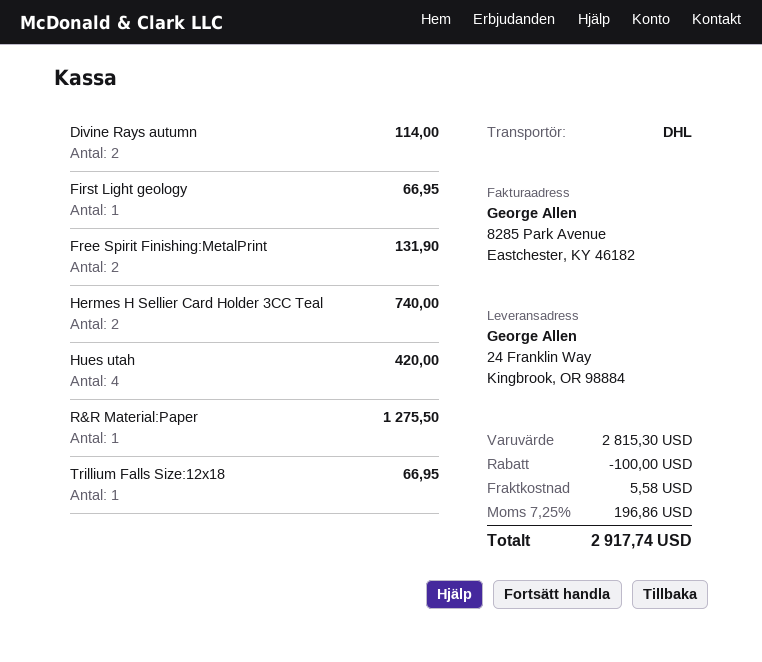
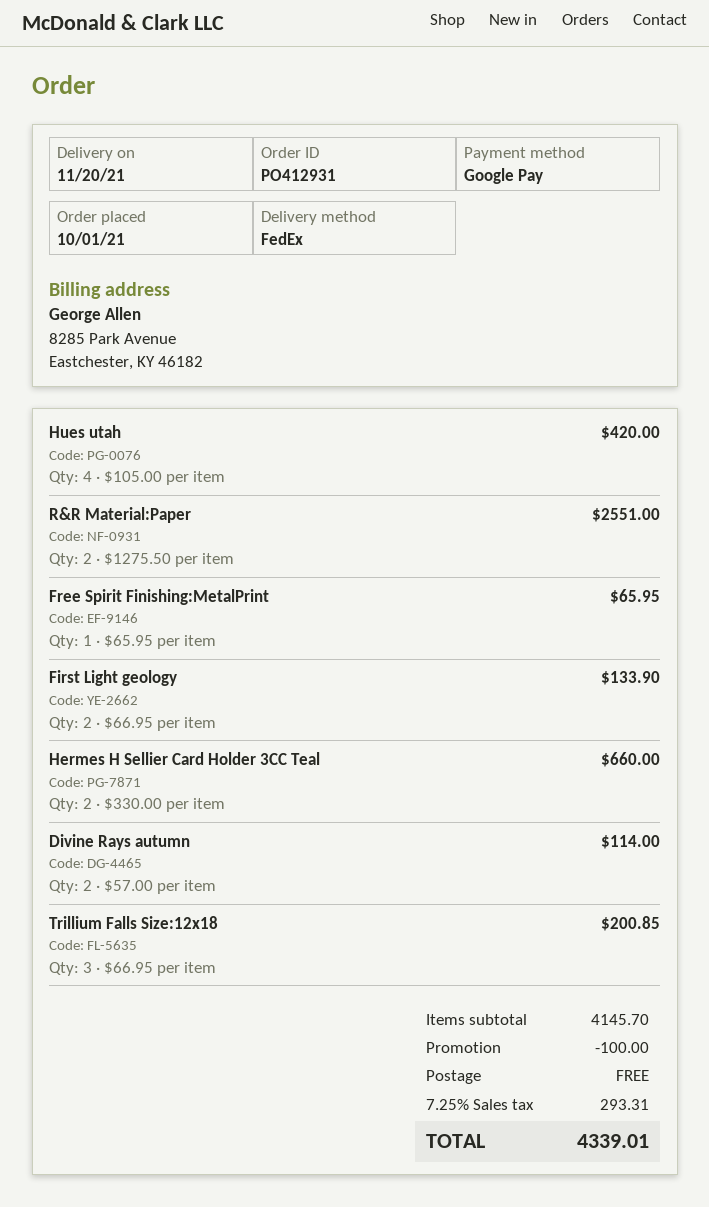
shipping method: DHL -> FedEx
First Light geology: 1 for 66.95 -> 2 for 133.90
Free Spirit Finishing:MetalPrint: 2 for 131.90 -> 1 for 65.95
Hermes H Sellier Card Holder 3CC Teal: 2 for 740.00 -> 2 for 660.00
R&R Material:Paper: 1 for 1275.50 -> 2 for 2551.00
Trillium Falls Size:12x18: 1 for 66.95 -> 3 for 200.85
subtotal: 2815.30 -> 4145.70
shipping: 5.58 -> 0.00
tax: 7.25% = 196.86 -> 7.25% = 293.31
total: 2917.74 -> 4339.01

